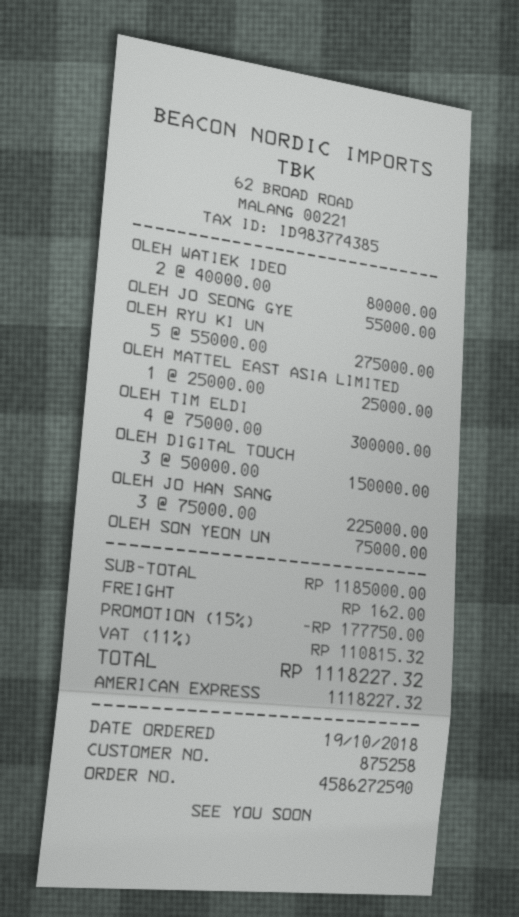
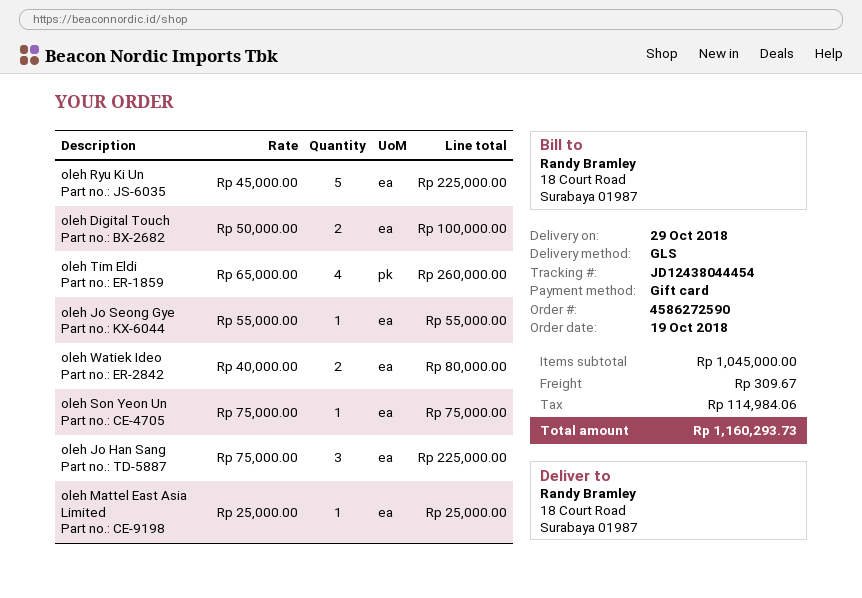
payment method: American Express -> gift card
OLEH RYU KI UN: 5 x 55000.00 = 275000.00 -> 5 x 45000.00 = 225000.00
OLEH TIM ELDI: 4 x 75000.00 = 300000.00 -> 4 x 65000.00 = 260000.00
OLEH DIGITAL TOUCH: 3 x 50000.00 = 150000.00 -> 2 x 50000.00 = 100000.00
subtotal: 1185000.00 -> 1045000.00
discount: 15% = 177750.00 -> none
shipping: 162.00 -> 309.67
tax: 110815.32 -> 114984.06
total: 1118227.32 -> 1160293.73

